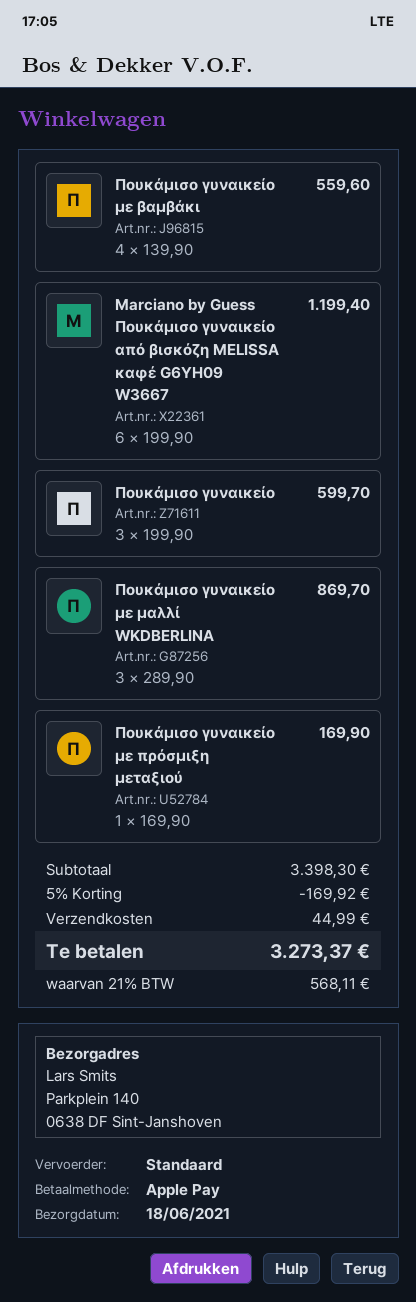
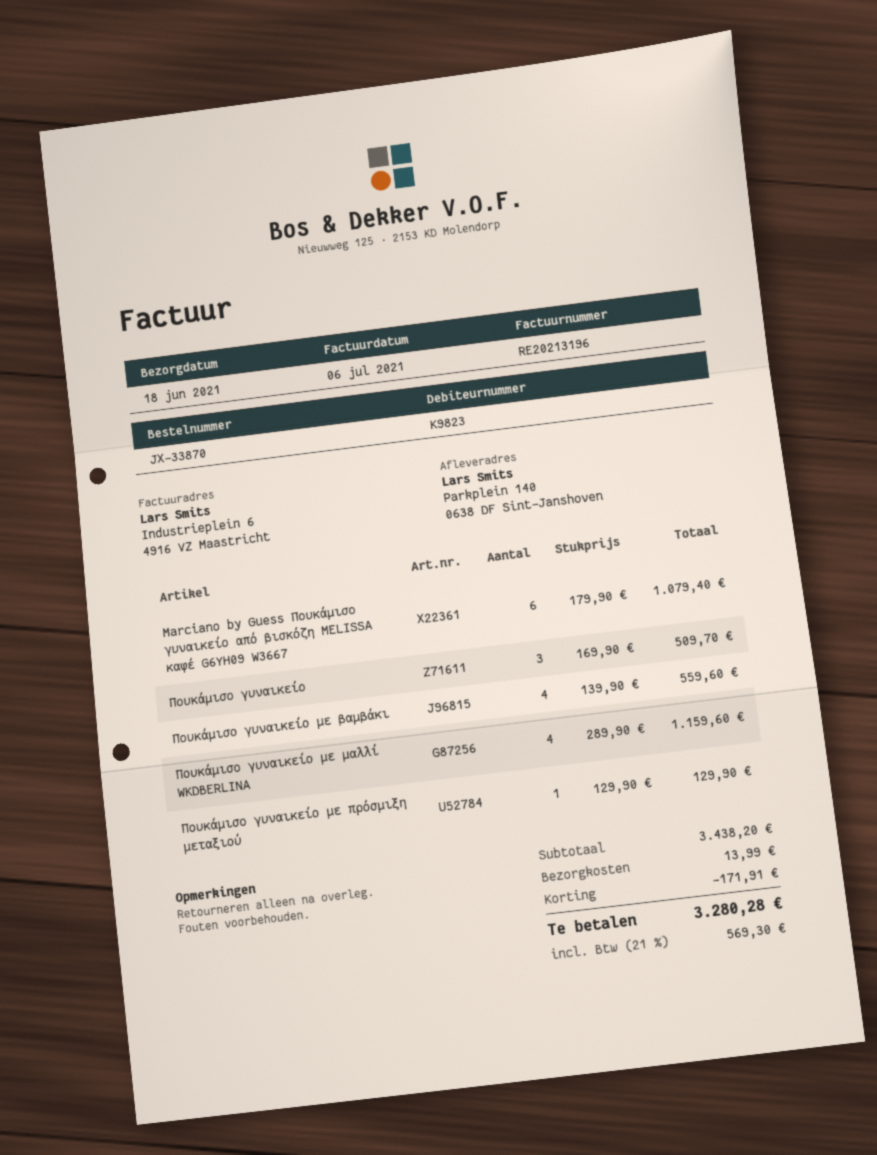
Marciano by Guess Πουκάμισο γυναικείο από βισκόζη MELISSA καφέ G6YH09 W3667: 6 x 199.90 = 1199.40 -> 6 x 179.90 = 1079.40
Πουκάμισο γυναικείο: 3 x 199.90 = 599.70 -> 3 x 169.90 = 509.70
Πουκάμισο γυναικείο με μαλλί WKDBERLINA: 3 x 289.90 = 869.70 -> 4 x 289.90 = 1159.60
Πουκάμισο γυναικείο με πρόσμιξη μεταξιού: 1 x 169.90 = 169.90 -> 1 x 129.90 = 129.90
subtotal: 3398.30 -> 3438.20
discount: 169.92 -> 171.91
shipping: 44.99 -> 13.99
tax: 21% = 568.11 -> 21% = 569.30
total: 3273.37 -> 3280.28

